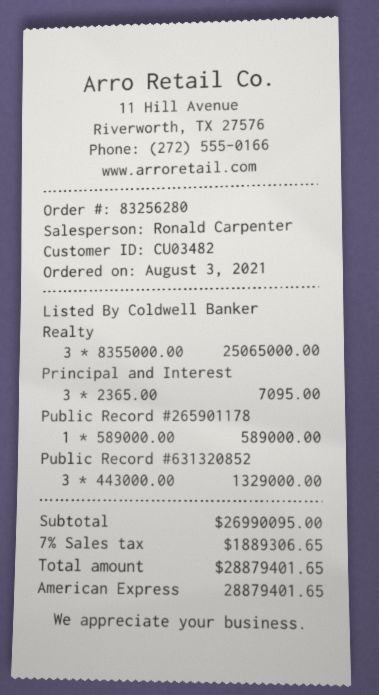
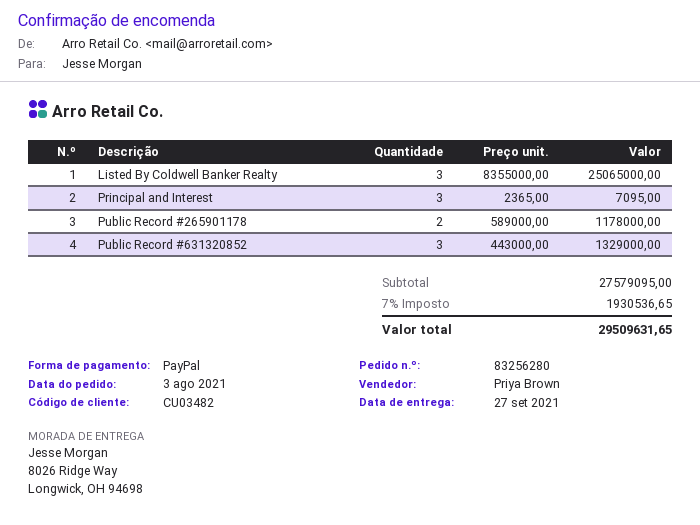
sales rep: Ronald Carpenter -> Priya Brown
payment method: American Express -> PayPal
Public Record #265901178: 1 x 589000.00 = 589000.00 -> 2 x 589000.00 = 1178000.00
subtotal: 26990095.00 -> 27579095.00
tax: 7% = 1889306.65 -> 7% = 1930536.65
total: 28879401.65 -> 29509631.65

